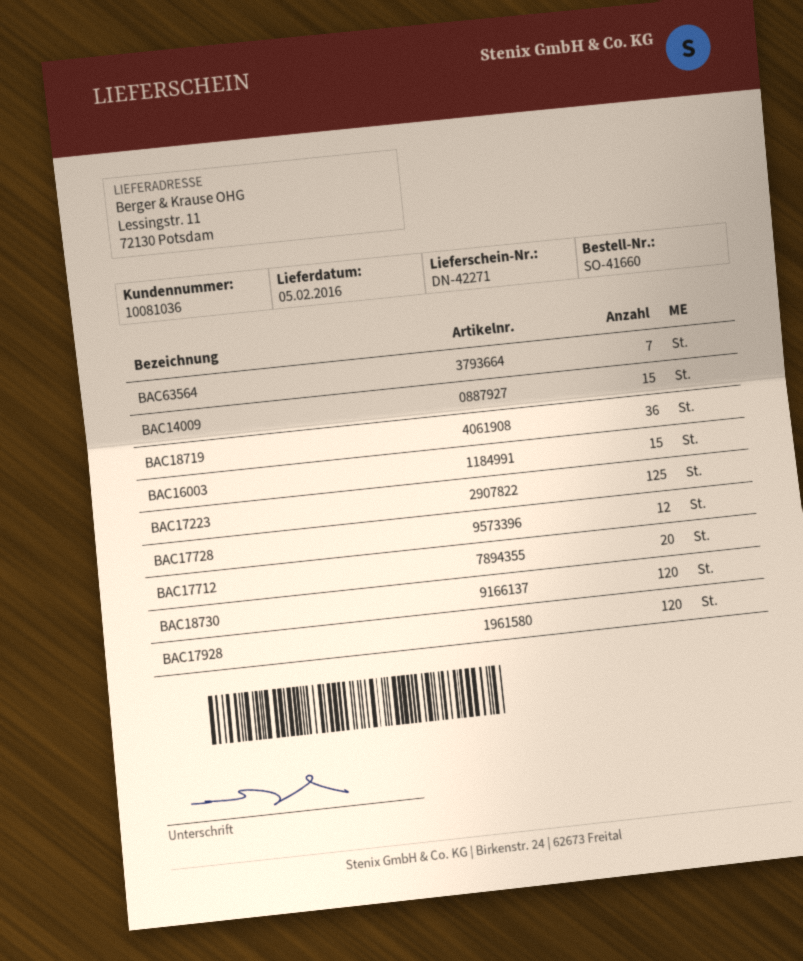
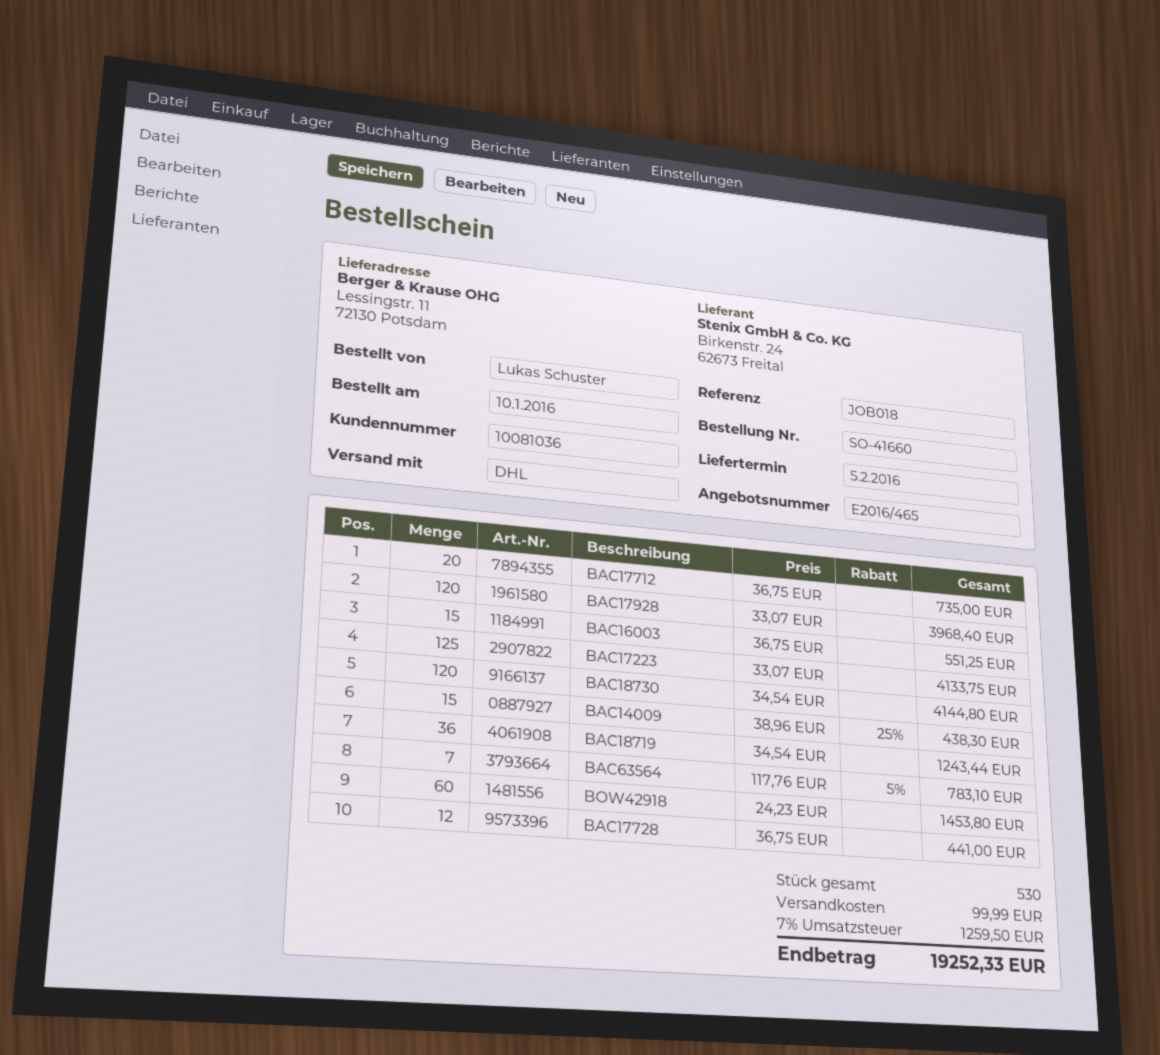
BOW42918: none -> 60

